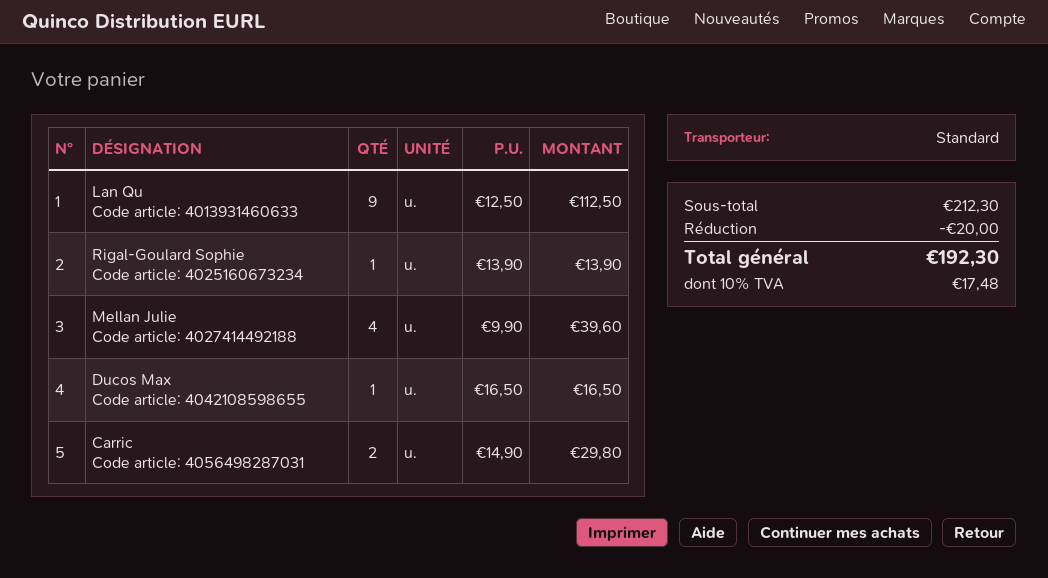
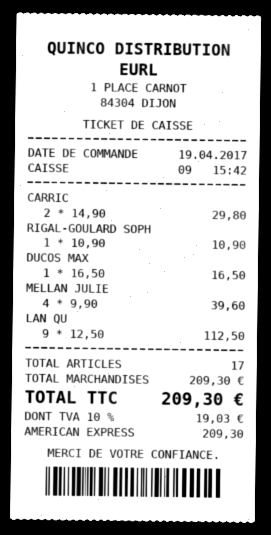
Rigal-Goulard Sophie: 1 x 13.90 = 13.90 -> 1 x 10.90 = 10.90
subtotal: 212.30 -> 209.30
discount: 20.00 -> none
tax: 10% = 17.48 -> 10% = 19.03
total: 192.30 -> 209.30

